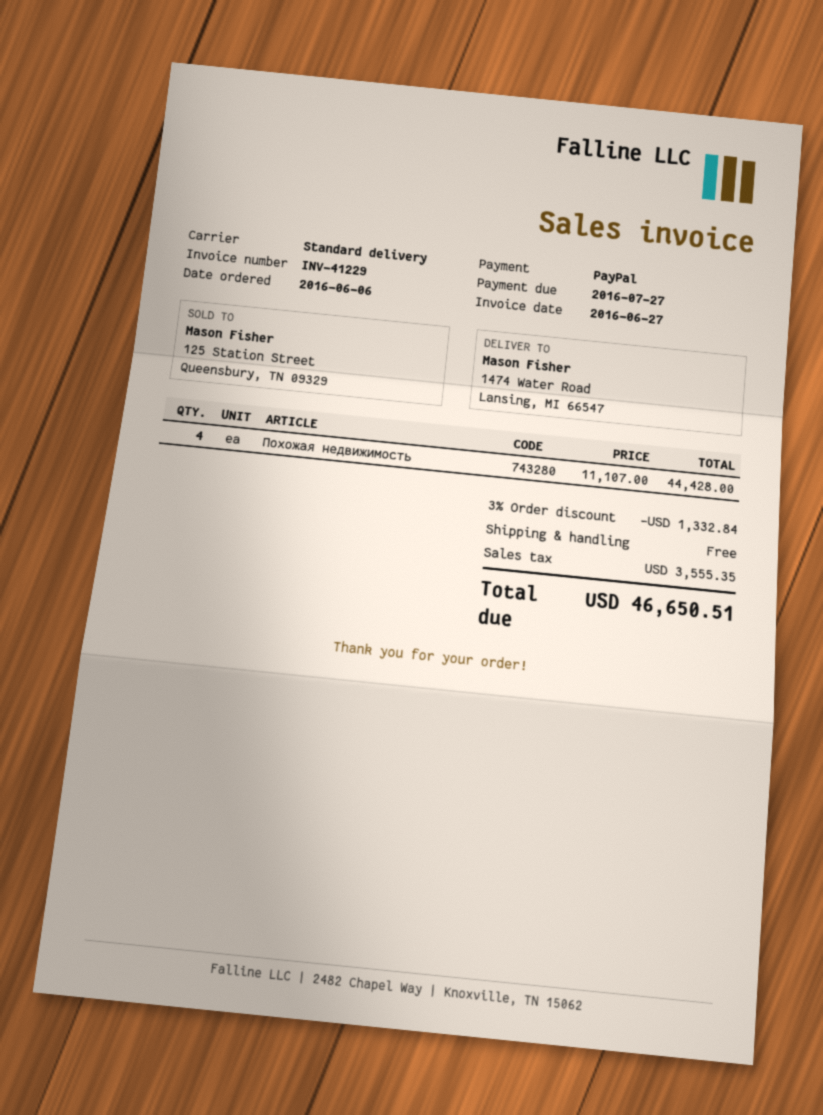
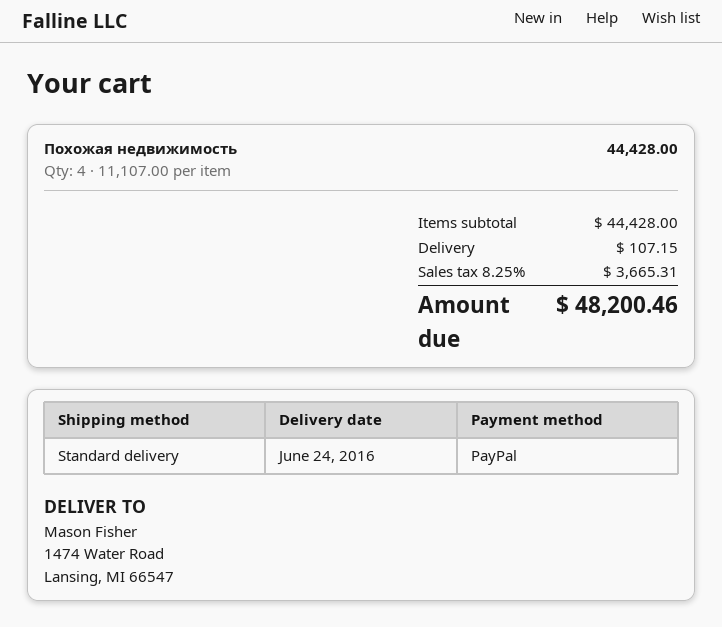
discount: 3% = 1332.84 -> none
shipping: 0.00 -> 107.15
tax: 3555.35 -> 3665.31
total: 46650.51 -> 48200.46

